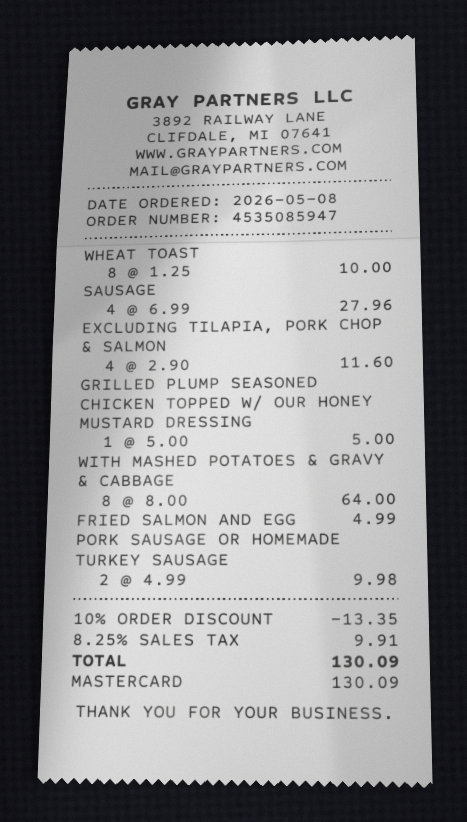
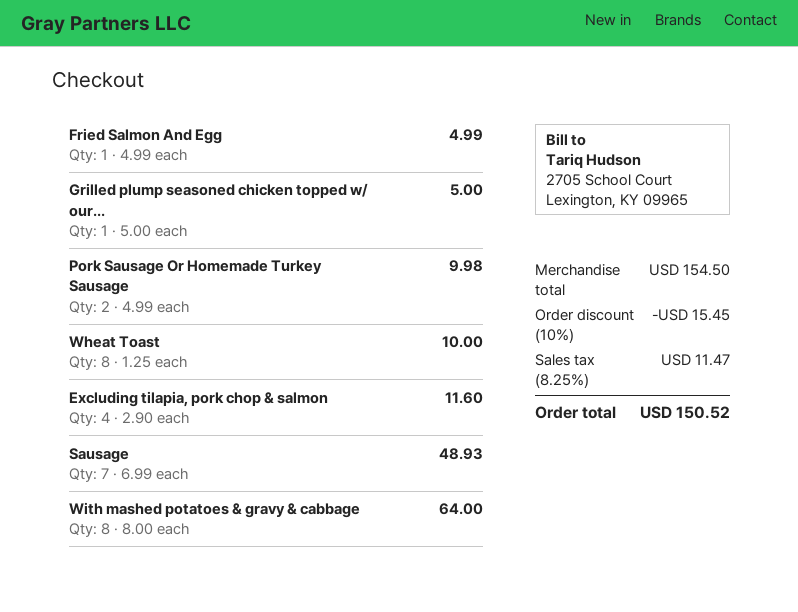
SAUSAGE: 4 x 6.99 = 27.96 -> 7 x 6.99 = 48.93
discount: 10% = 13.35 -> 10% = 15.45
tax: 8.25% = 9.91 -> 8.25% = 11.47
total: 130.09 -> 150.52

